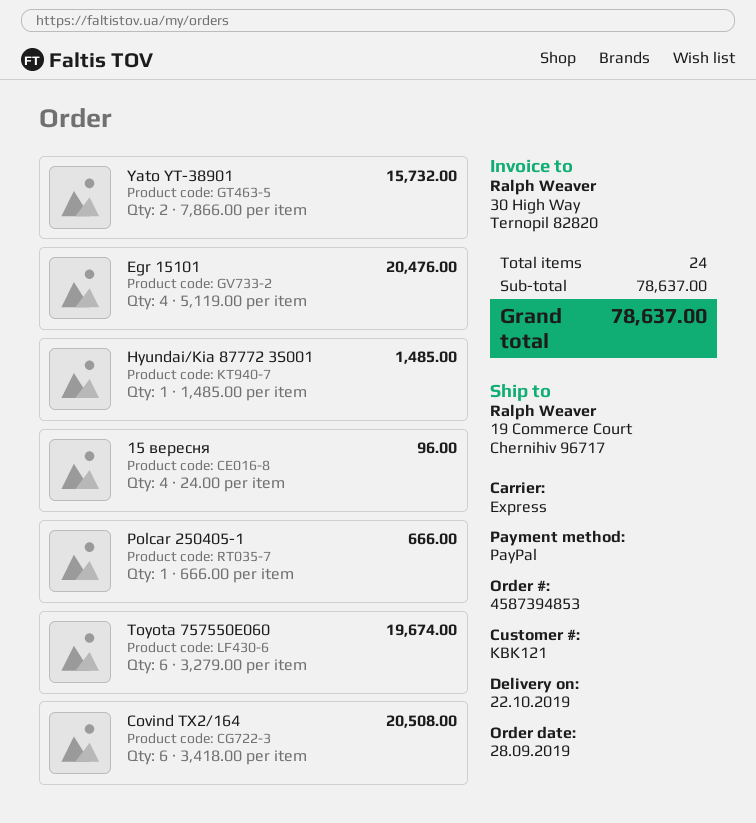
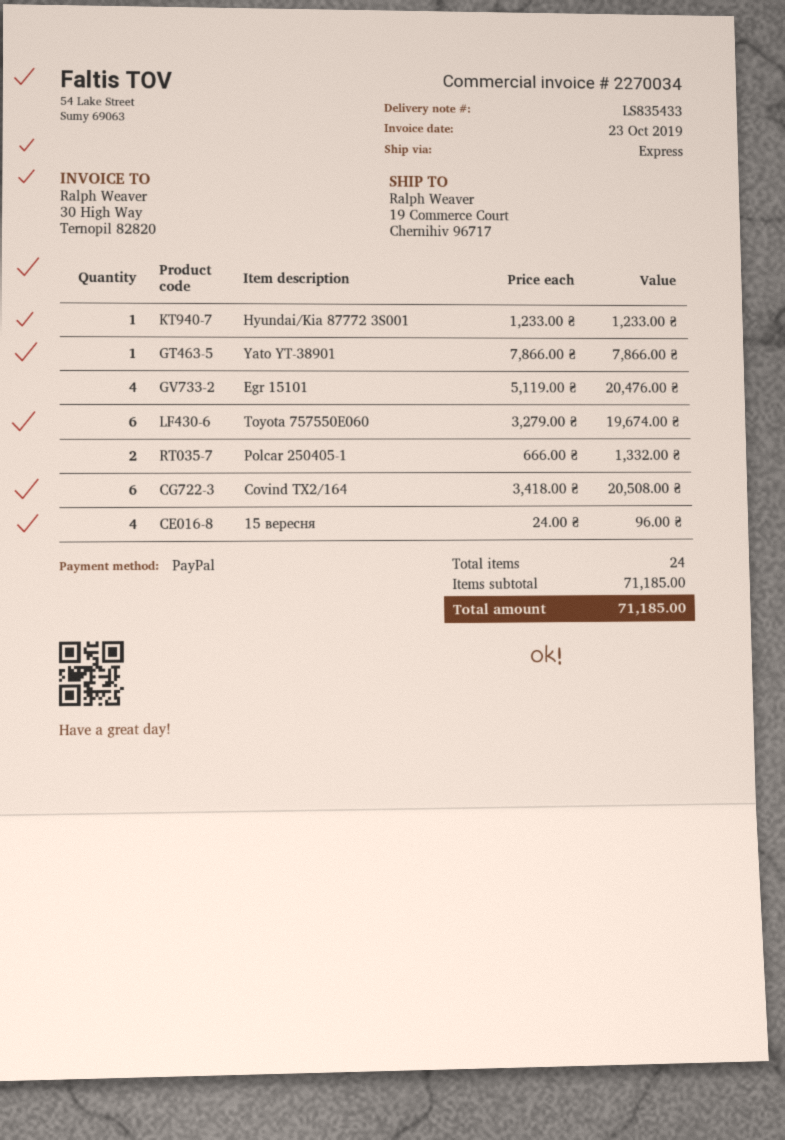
Yato YT-38901: 2 x 7866.00 = 15732.00 -> 1 x 7866.00 = 7866.00
Hyundai/Kia 87772 3S001: 1 x 1485.00 = 1485.00 -> 1 x 1233.00 = 1233.00
Polcar 250405-1: 1 x 666.00 = 666.00 -> 2 x 666.00 = 1332.00
subtotal: 78637.00 -> 71185.00
total: 78637.00 -> 71185.00

